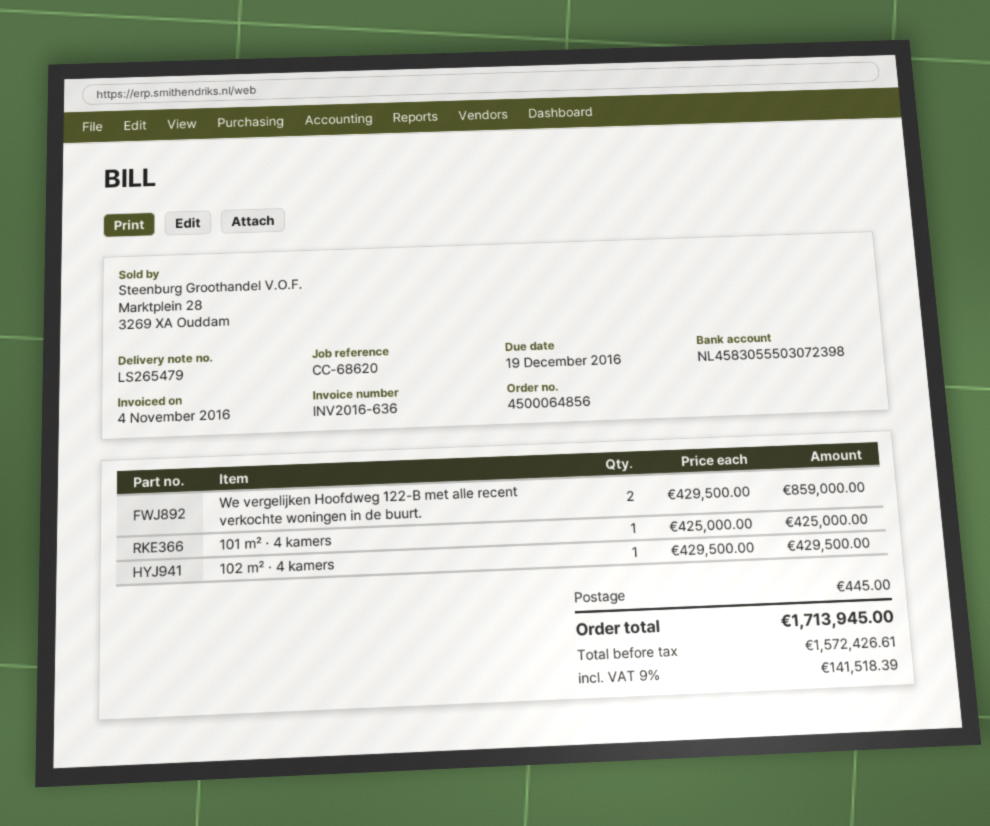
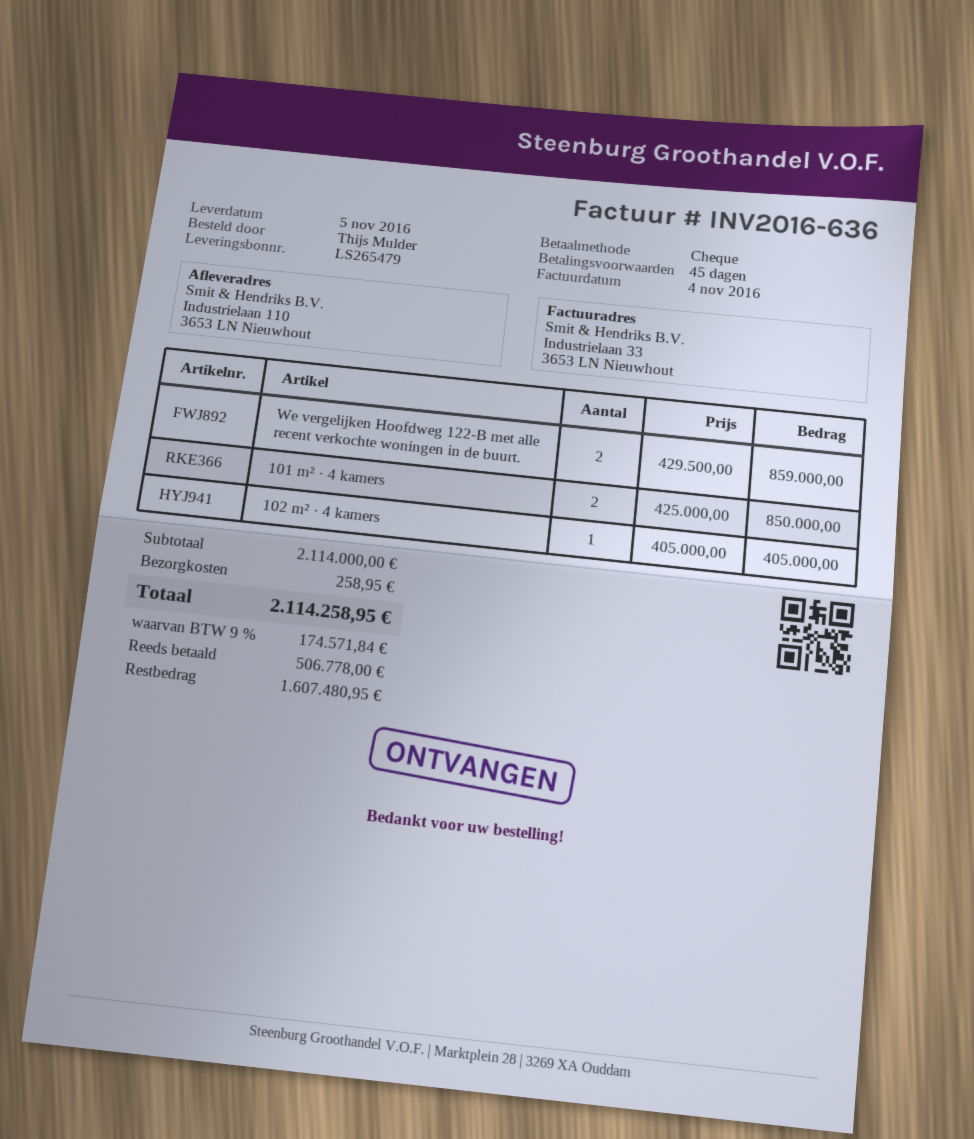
101 m² · 4 kamers: 1 x 425000.00 = 425000.00 -> 2 x 425000.00 = 850000.00
102 m² · 4 kamers: 1 x 429500.00 = 429500.00 -> 1 x 405000.00 = 405000.00
shipping: 445.00 -> 258.95
tax: 9% = 141518.39 -> 9% = 174571.84
total: 1713945.00 -> 2114258.95

